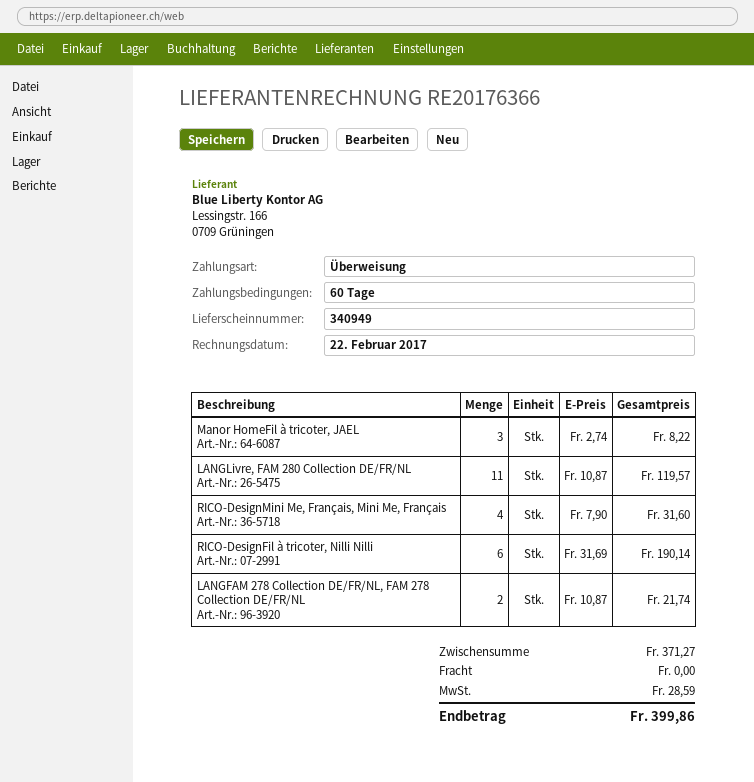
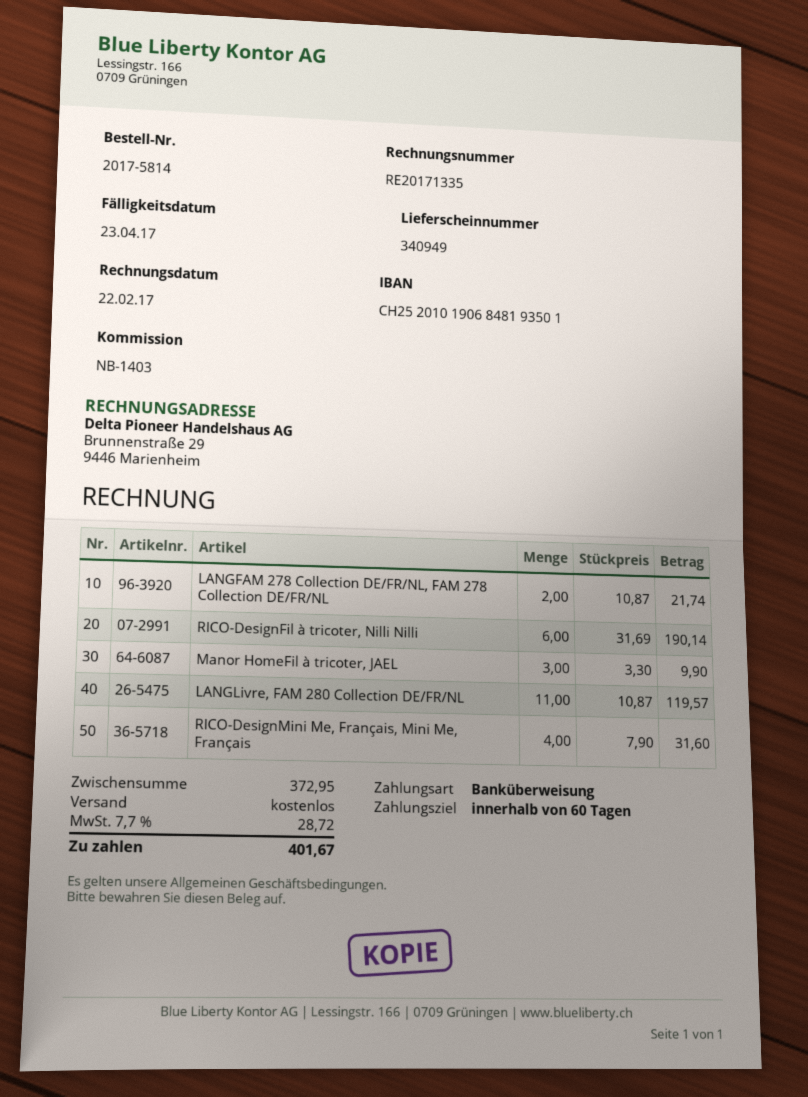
invoice number: RE20176366 -> RE20171335
Manor HomeFil à tricoter, JAEL: 3 x 2.74 = 8.22 -> 3 x 3.30 = 9.90
subtotal: 371.27 -> 372.95
tax: 28.59 -> 28.72
total: 399.86 -> 401.67

